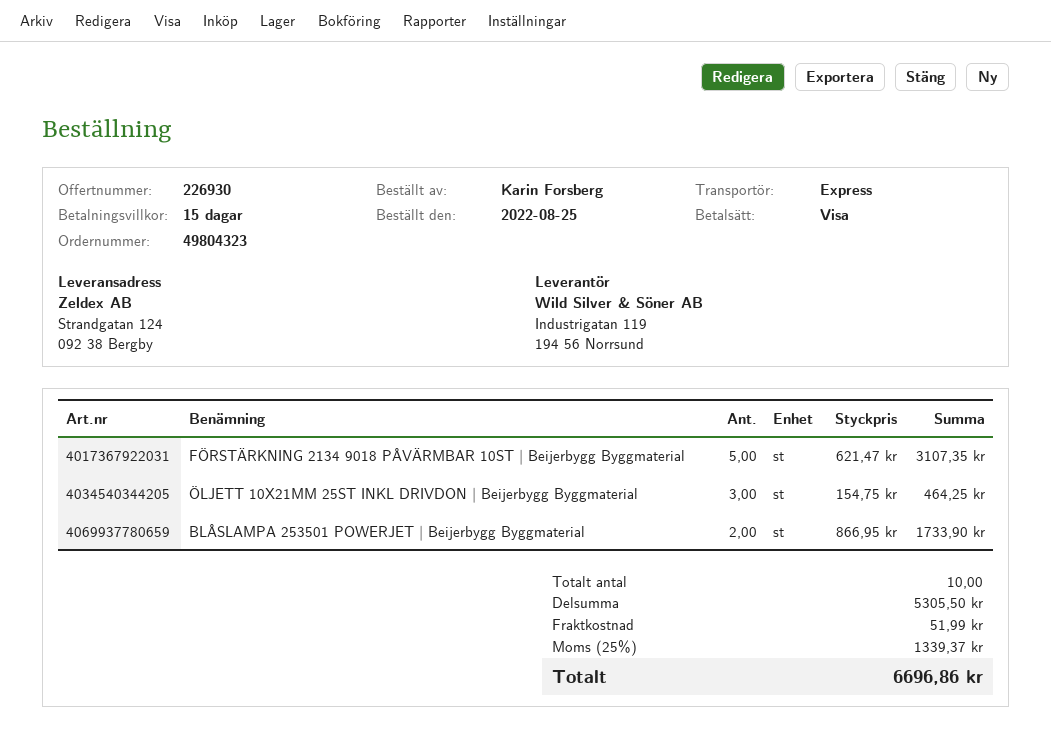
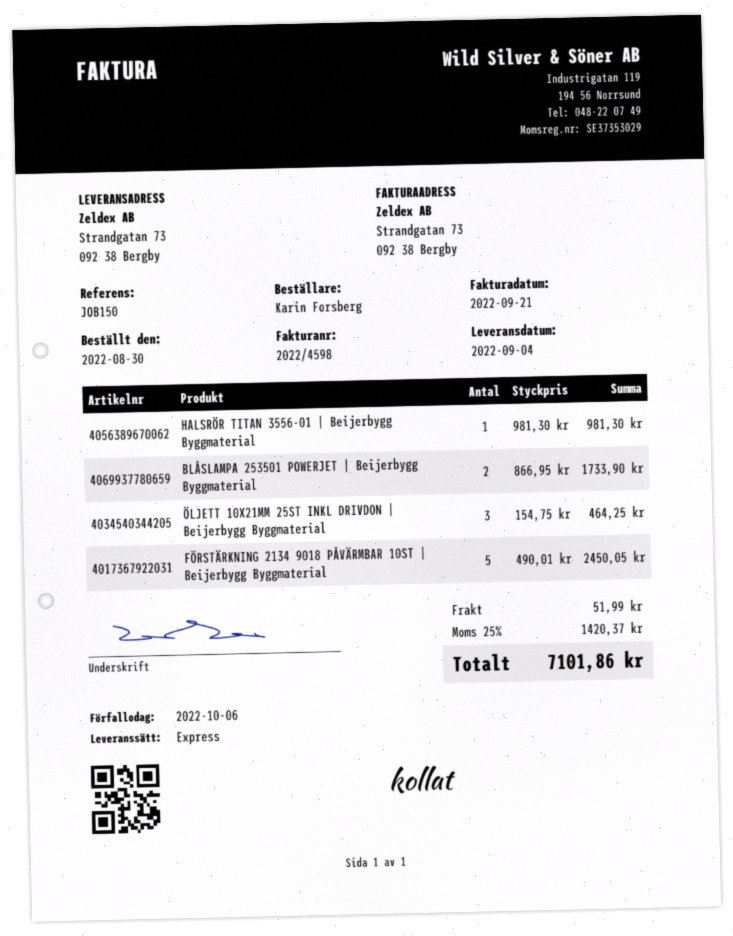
order date: 2022-08-25 -> 2022-08-30
ship to: Strandgatan 124, 092 38 Bergby -> Strandgatan 73, 092 38 Bergby
FÖRSTÄRKNING 2134 9018 PÅVÄRMBAR 10ST | Beijerbygg Byggmaterial: 5 x 621.47 = 3107.35 -> 5 x 490.01 = 2450.05
HALSRÖR TITAN 3556-01 | Beijerbygg Byggmaterial: none -> 1 x 981.30 = 981.30
tax: 25% = 1339.37 -> 25% = 1420.37
total: 6696.86 -> 7101.86

